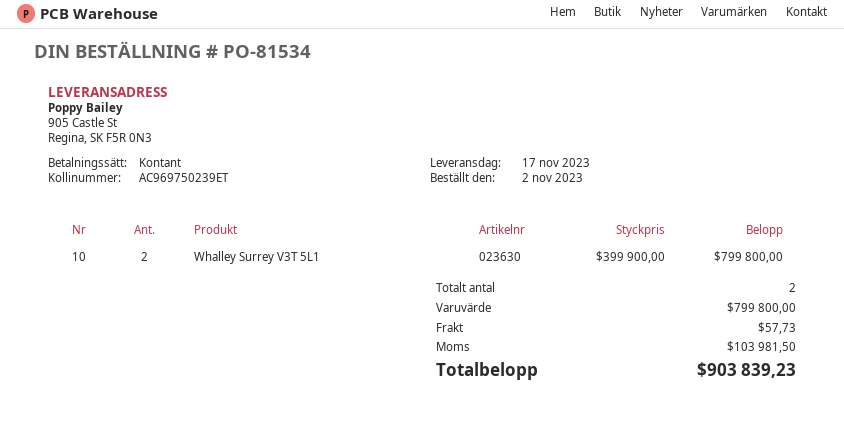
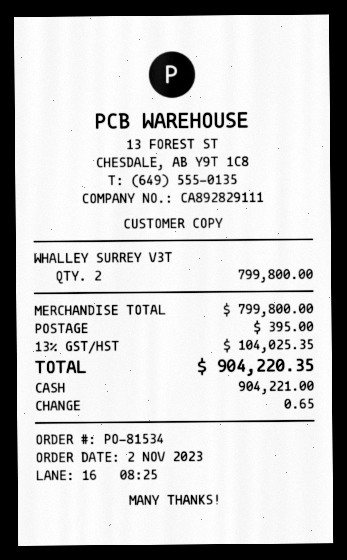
shipping: 57.73 -> 395.00
tax: 103981.50 -> 104025.35
total: 903839.23 -> 904220.35

